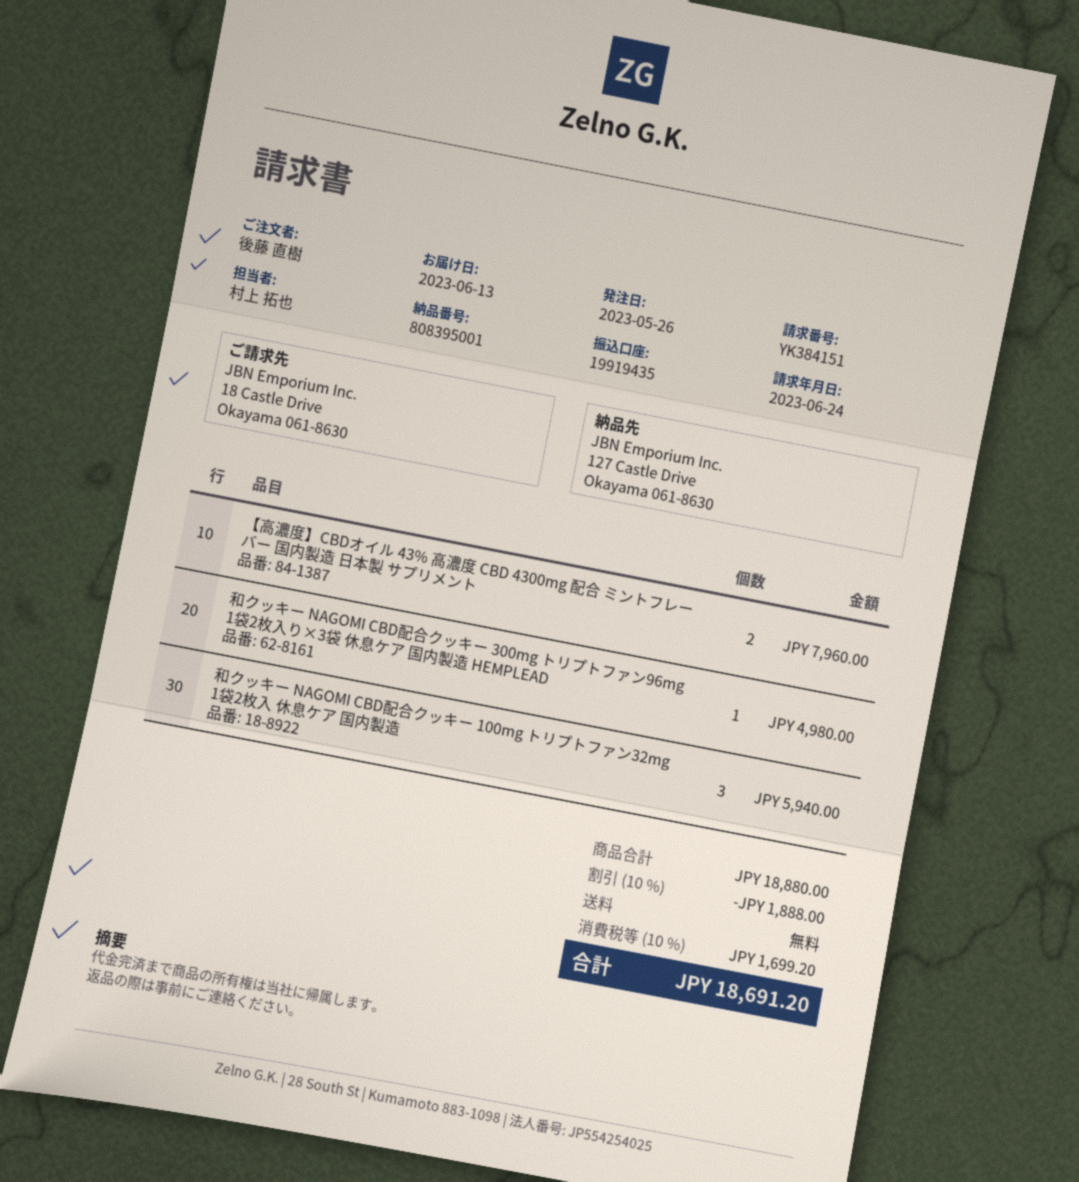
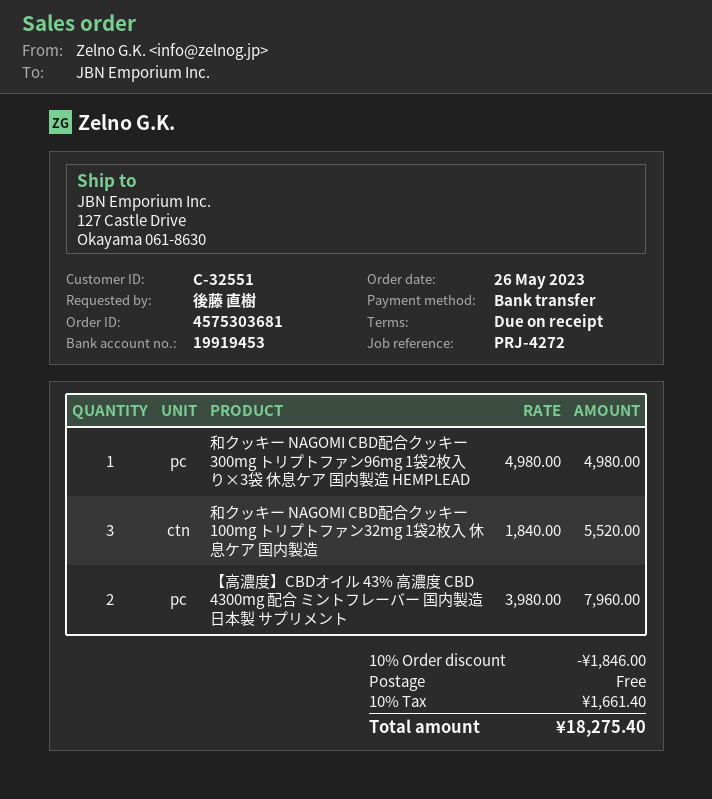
bank account: 19919435 -> 19919453
和クッキー NAGOMI CBD配合クッキー 100mg トリプトファン32mg 1袋2枚入 休息ケア 国内製造: 3 for 5940.00 -> 3 for 5520.00
discount: 10% = 1888.00 -> 10% = 1846.00
tax: 10% = 1699.20 -> 10% = 1661.40
total: 18691.20 -> 18275.40

